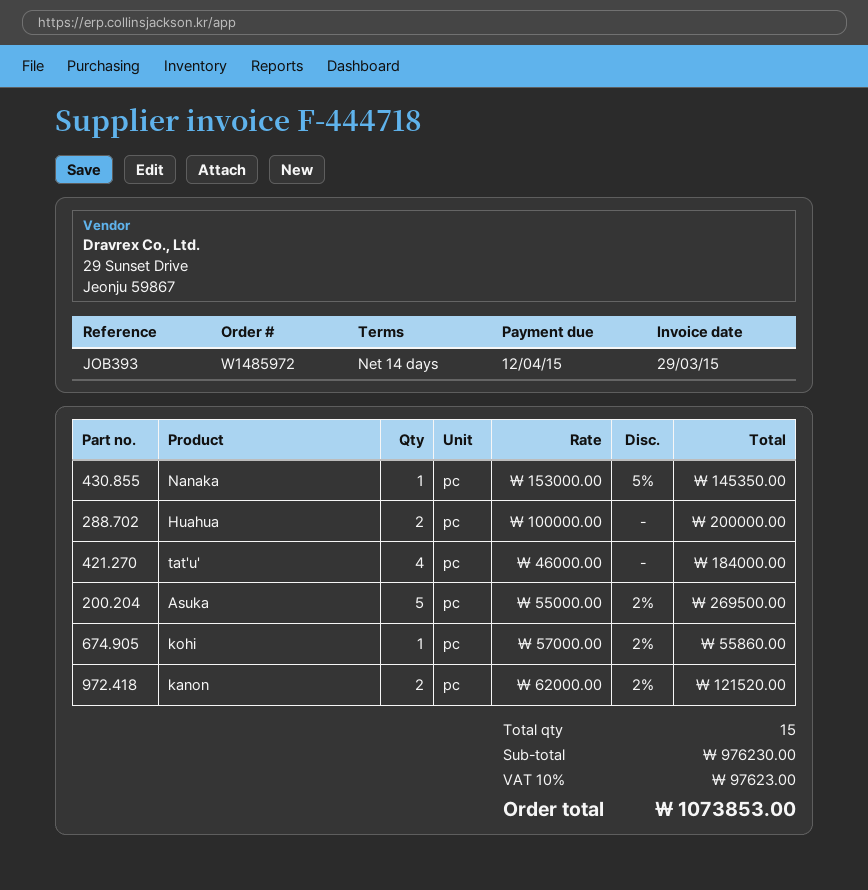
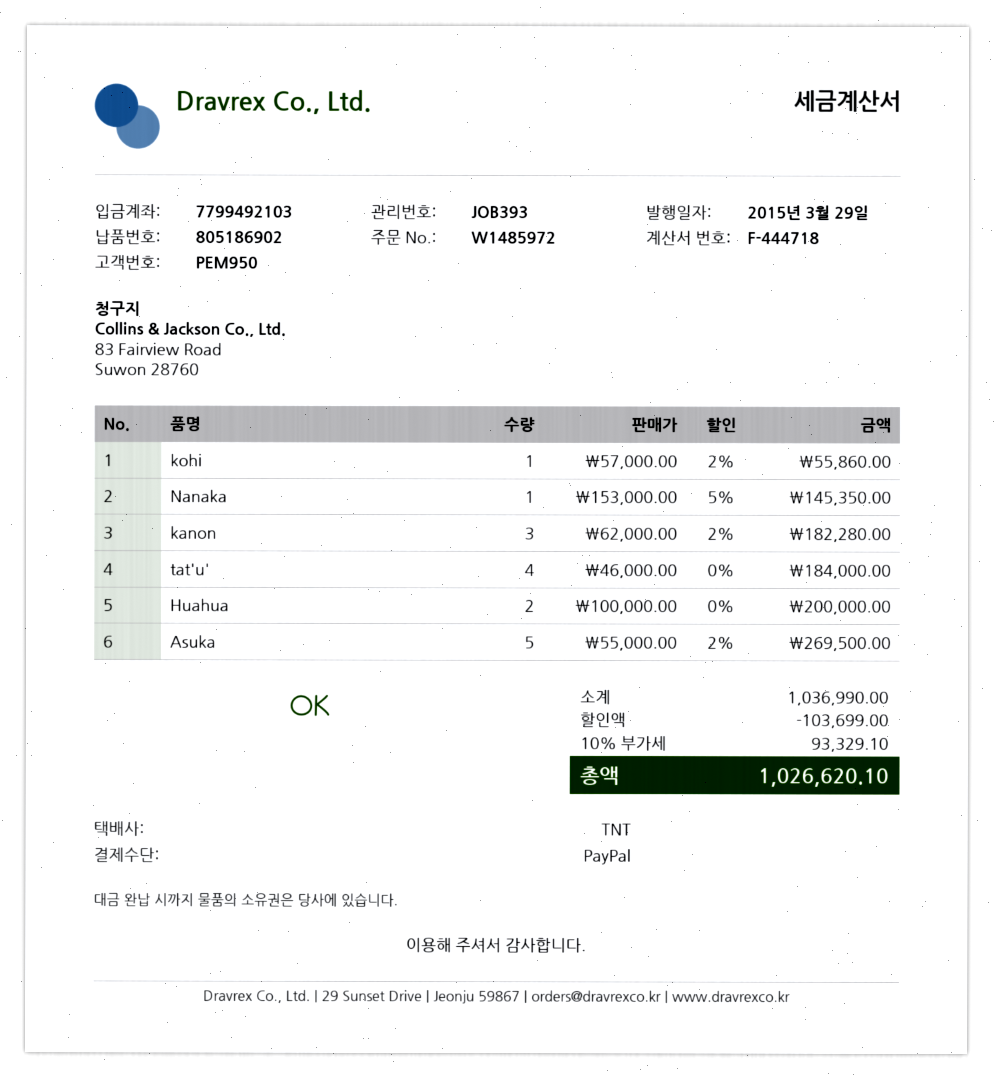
kanon: 2 x 62000.00 - 2% = 121520.00 -> 3 x 62000.00 - 2% = 182280.00
subtotal: 976230.00 -> 1036990.00
discount: none -> 103699.00
tax: 10% = 97623.00 -> 10% = 93329.10
total: 1073853.00 -> 1026620.10

